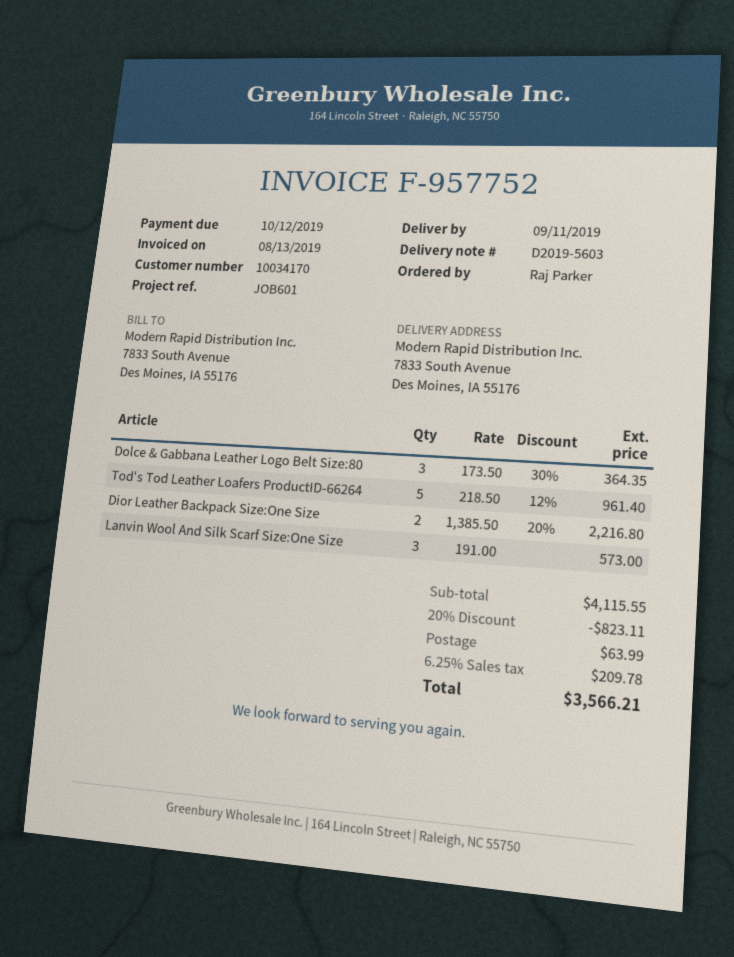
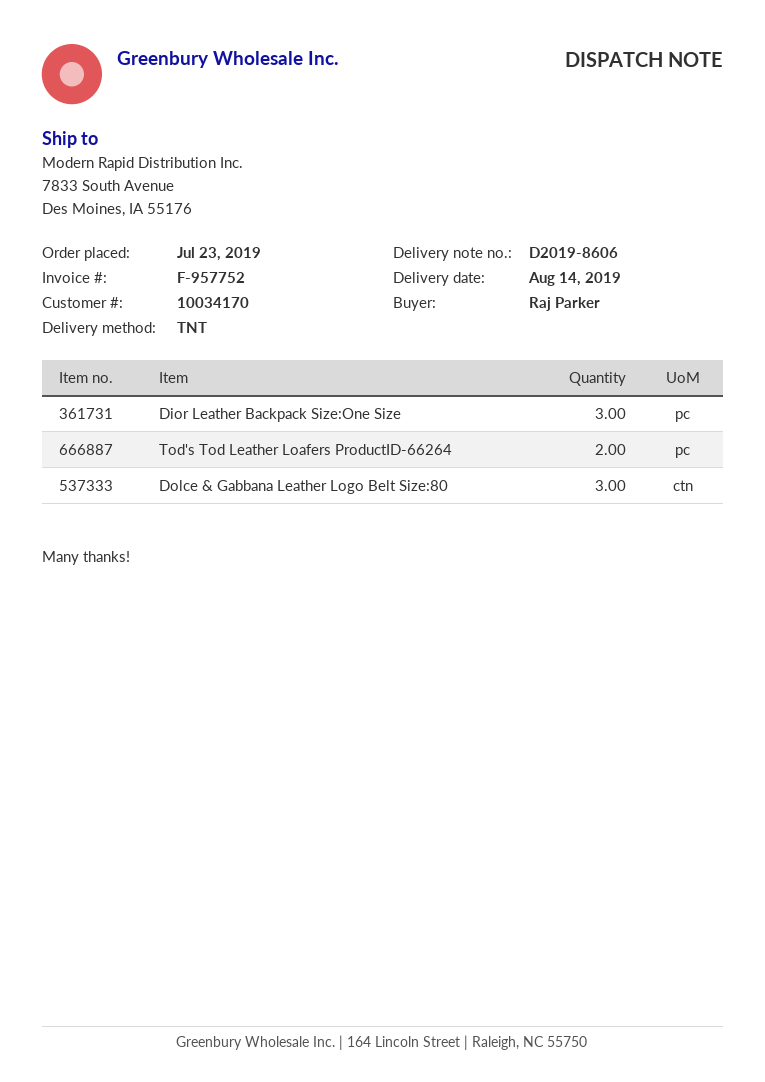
delivery note number: D2019-5603 -> D2019-8606
delivery date: 2019-09-11 -> 2019-08-14
Tod's Tod Leather Loafers ProductID-66264: 5 -> 2
Dior Leather Backpack Size:One Size: 2 -> 3
Lanvin Wool And Silk Scarf Size:One Size: 3 -> none

